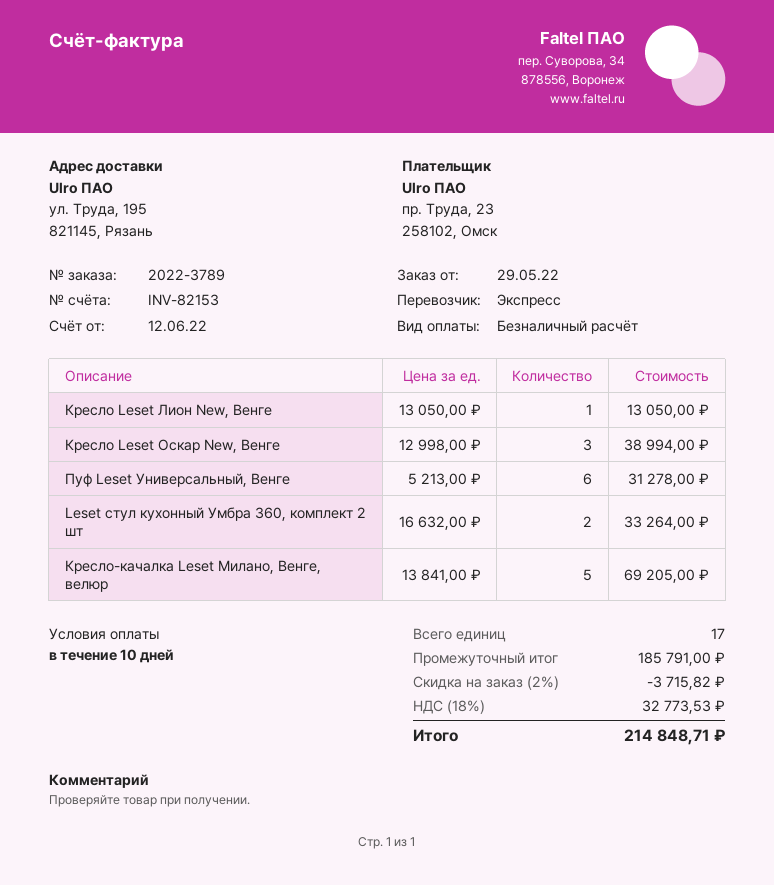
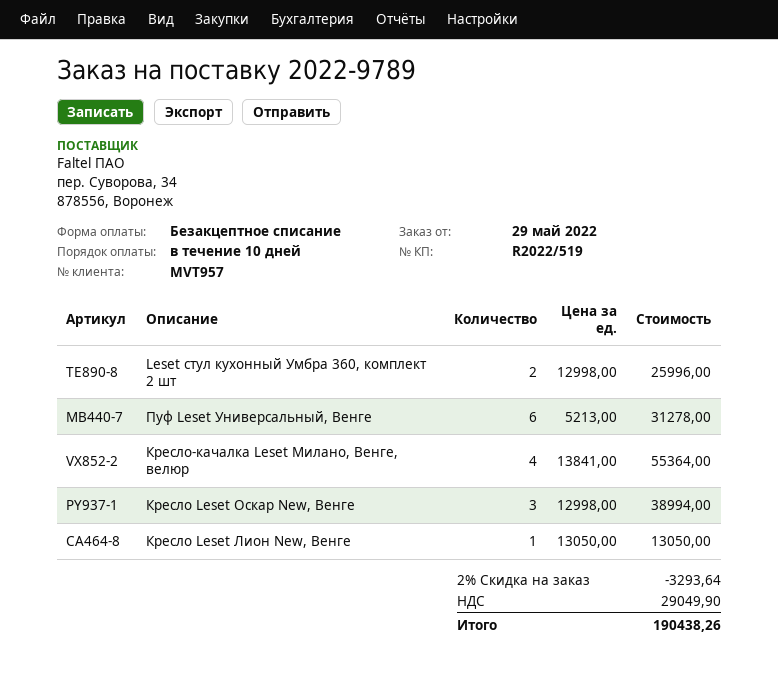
order number: 2022-3789 -> 2022-9789
payment method: bank transfer -> direct debit
Leset стул кухонный Умбра 360, комплект 2 шт: 2 x 16632.00 = 33264.00 -> 2 x 12998.00 = 25996.00
Кресло-качалка Leset Милано, Венге, велюр: 5 x 13841.00 = 69205.00 -> 4 x 13841.00 = 55364.00
discount: 2% = 3715.82 -> 2% = 3293.64
tax: 32773.53 -> 29049.90
total: 214848.71 -> 190438.26

